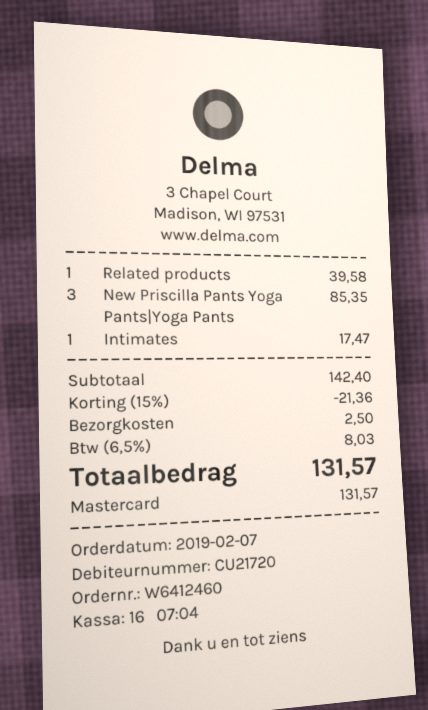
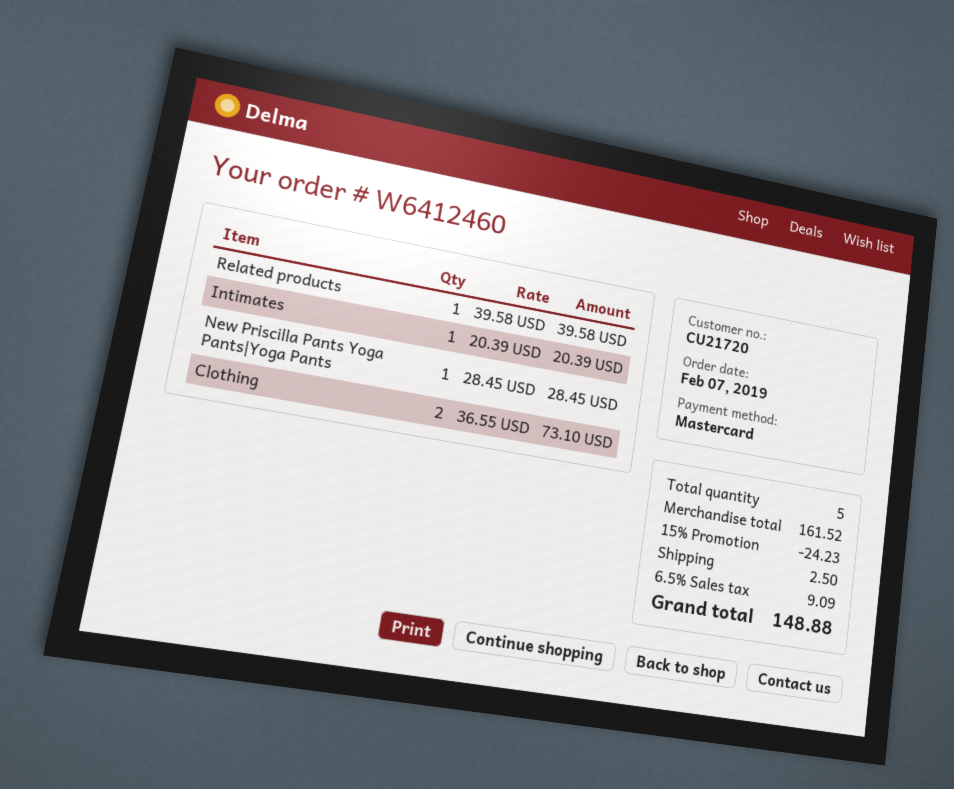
New Priscilla Pants Yoga Pants|Yoga Pants: 3 for 85.35 -> 1 for 28.45
Intimates: 1 for 17.47 -> 1 for 20.39
Clothing: none -> 2 for 73.10
subtotal: 142.40 -> 161.52
discount: 15% = 21.36 -> 15% = 24.23
tax: 6.5% = 8.03 -> 6.5% = 9.09
total: 131.57 -> 148.88

